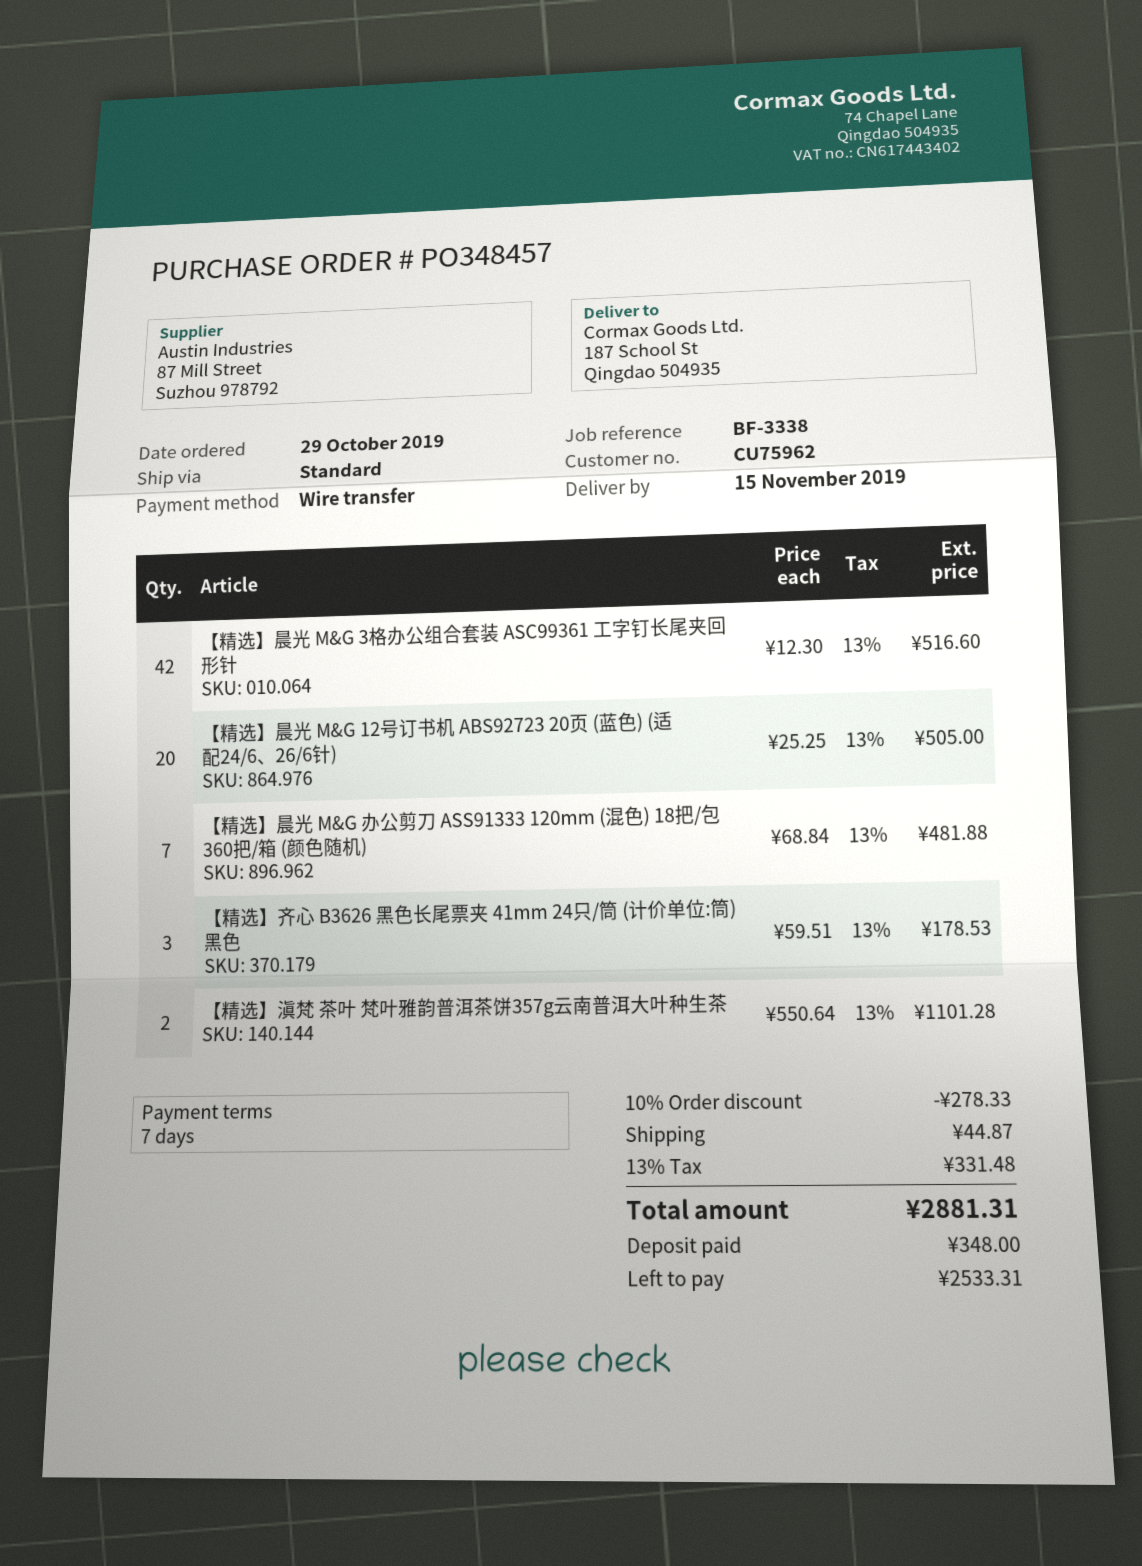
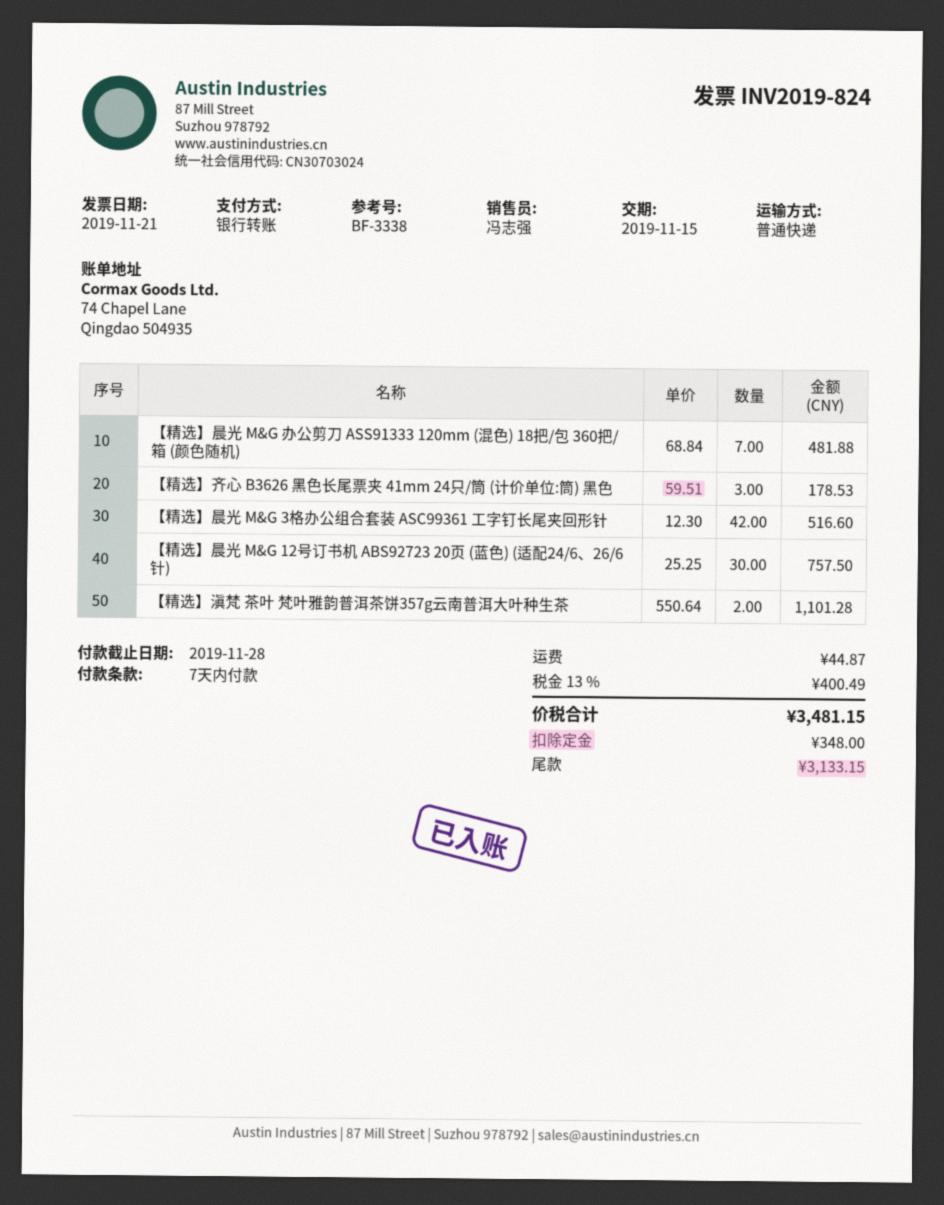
【精选】晨光 M&G 12号订书机 ABS92723 20页 (蓝色) (适配24/6、26/6针): 20 x 25.25 = 505.00 -> 30 x 25.25 = 757.50
discount: 10% = 278.33 -> none
tax: 13% = 331.48 -> 13% = 400.49
total: 2881.31 -> 3481.15
balance: 2533.31 -> 3133.15

